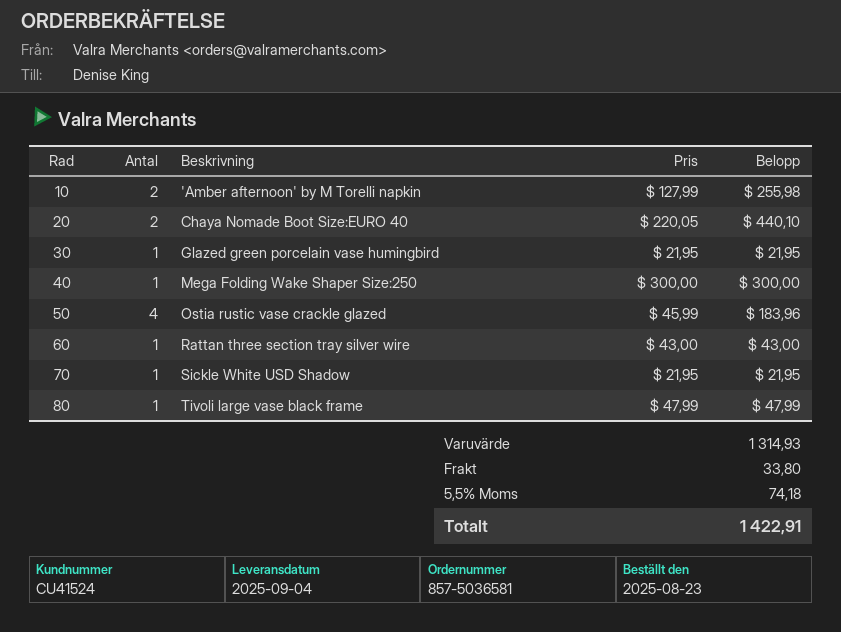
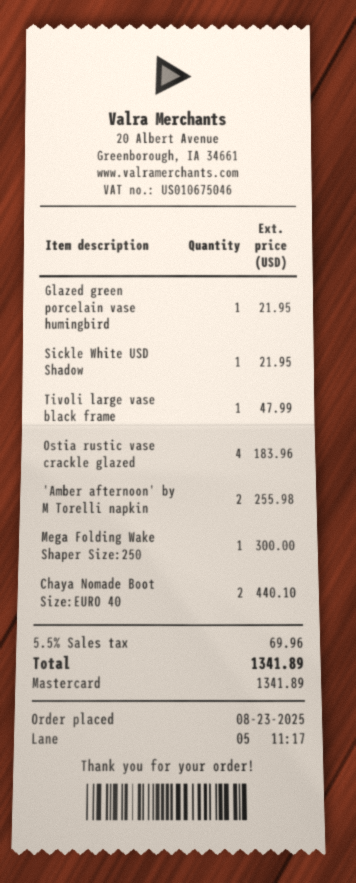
Rattan three section tray silver wire: 1 for 43.00 -> none
shipping: 33.80 -> none
tax: 5.5% = 74.18 -> 5.5% = 69.96
total: 1422.91 -> 1341.89

